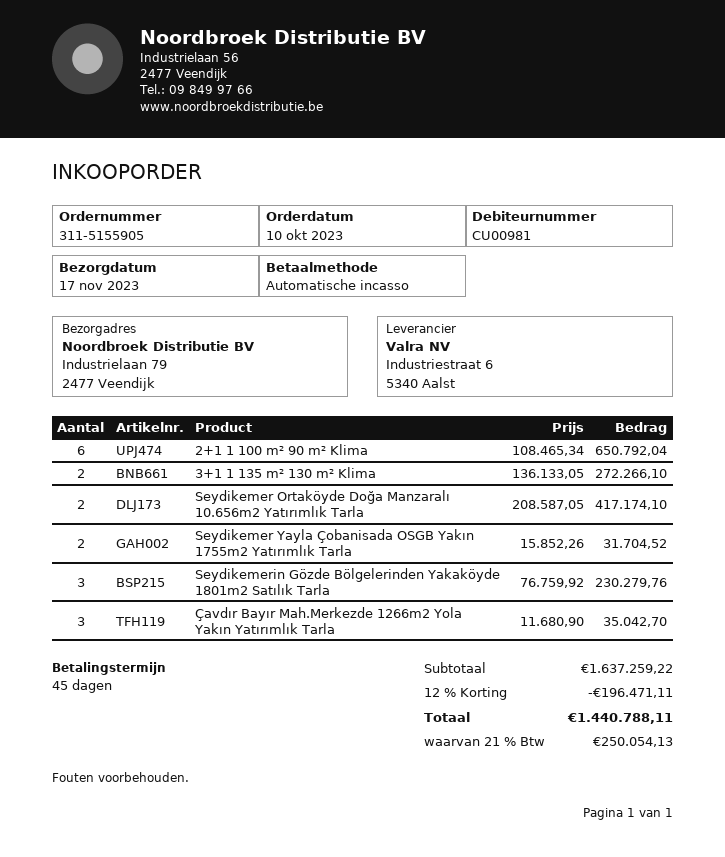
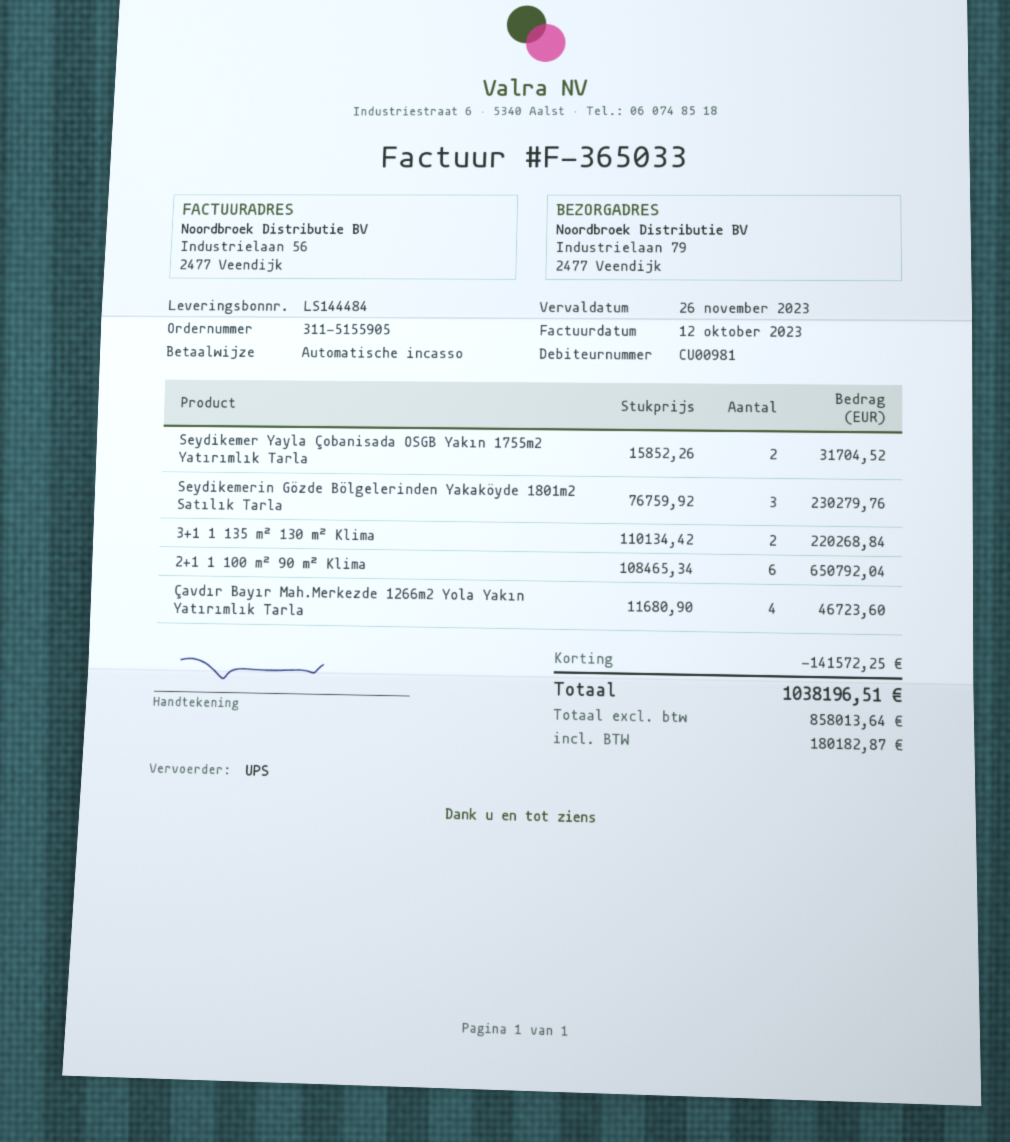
3+1 1 135 m² 130 m² Klima: 2 x 136133.05 = 272266.10 -> 2 x 110134.42 = 220268.84
Seydikemer Ortaköyde Doğa Manzaralı 10.656m2 Yatırımlık Tarla: 2 x 208587.05 = 417174.10 -> none
Çavdır Bayır Mah.Merkezde 1266m2 Yola Yakın Yatırımlık Tarla: 3 x 11680.90 = 35042.70 -> 4 x 11680.90 = 46723.60
discount: 196471.11 -> 141572.25
tax: 250054.13 -> 180182.87
total: 1440788.11 -> 1038196.51

